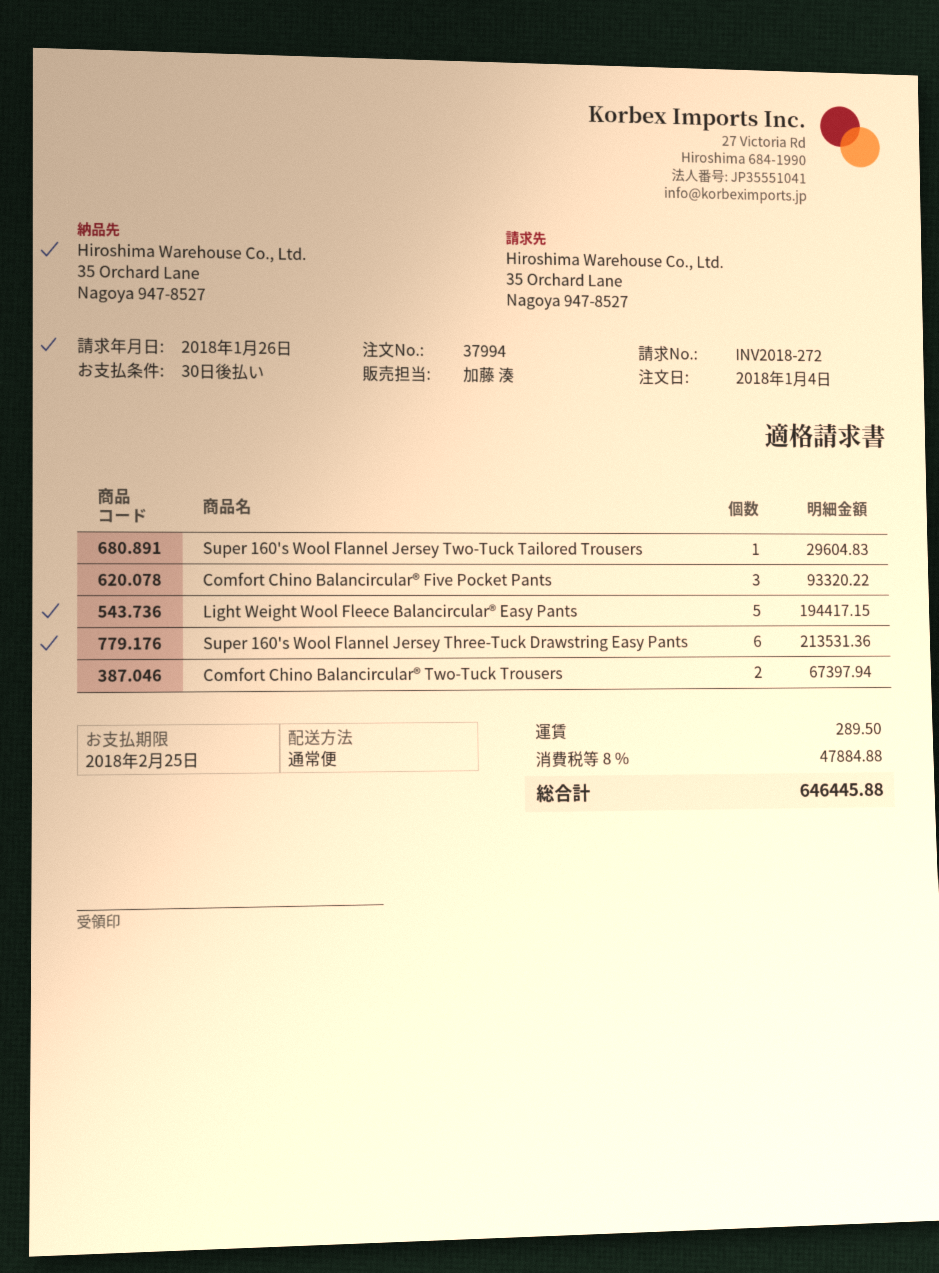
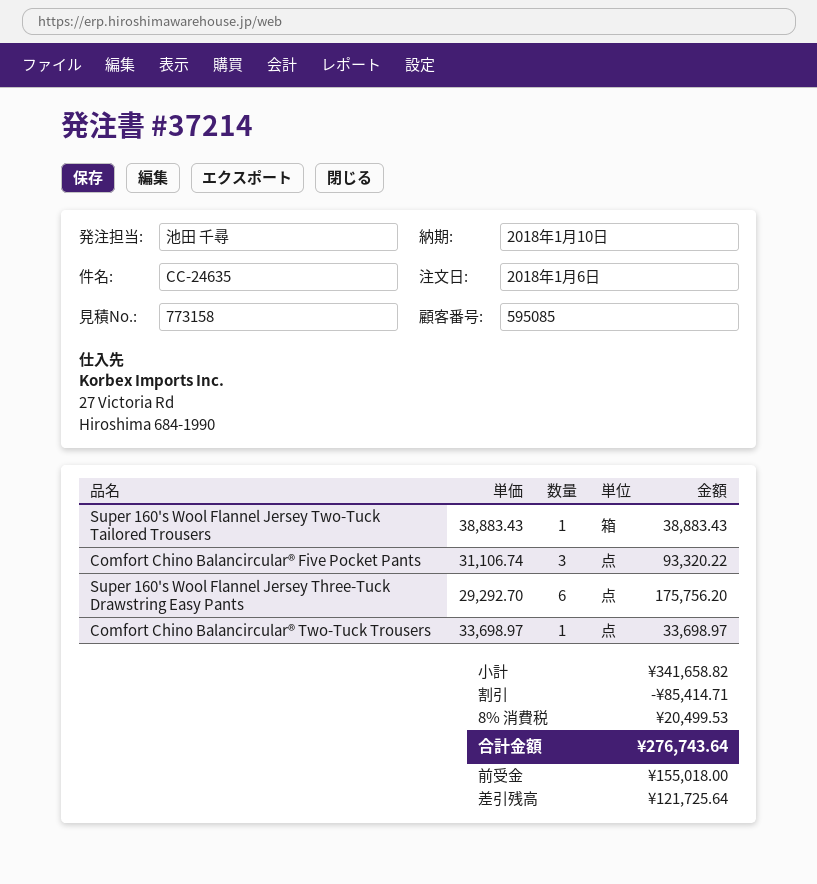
order number: 37994 -> 37214
order date: 2018-01-04 -> 2018-01-06
Super 160's Wool Flannel Jersey Two-Tuck Tailored Trousers: 1 for 29604.83 -> 1 for 38883.43
Light Weight Wool Fleece Balancircular® Easy Pants: 5 for 194417.15 -> none
Super 160's Wool Flannel Jersey Three-Tuck Drawstring Easy Pants: 6 for 213531.36 -> 6 for 175756.20
Comfort Chino Balancircular® Two-Tuck Trousers: 2 for 67397.94 -> 1 for 33698.97
discount: none -> 85414.71
shipping: 289.50 -> none
tax: 8% = 47884.88 -> 8% = 20499.53
total: 646445.88 -> 276743.64

